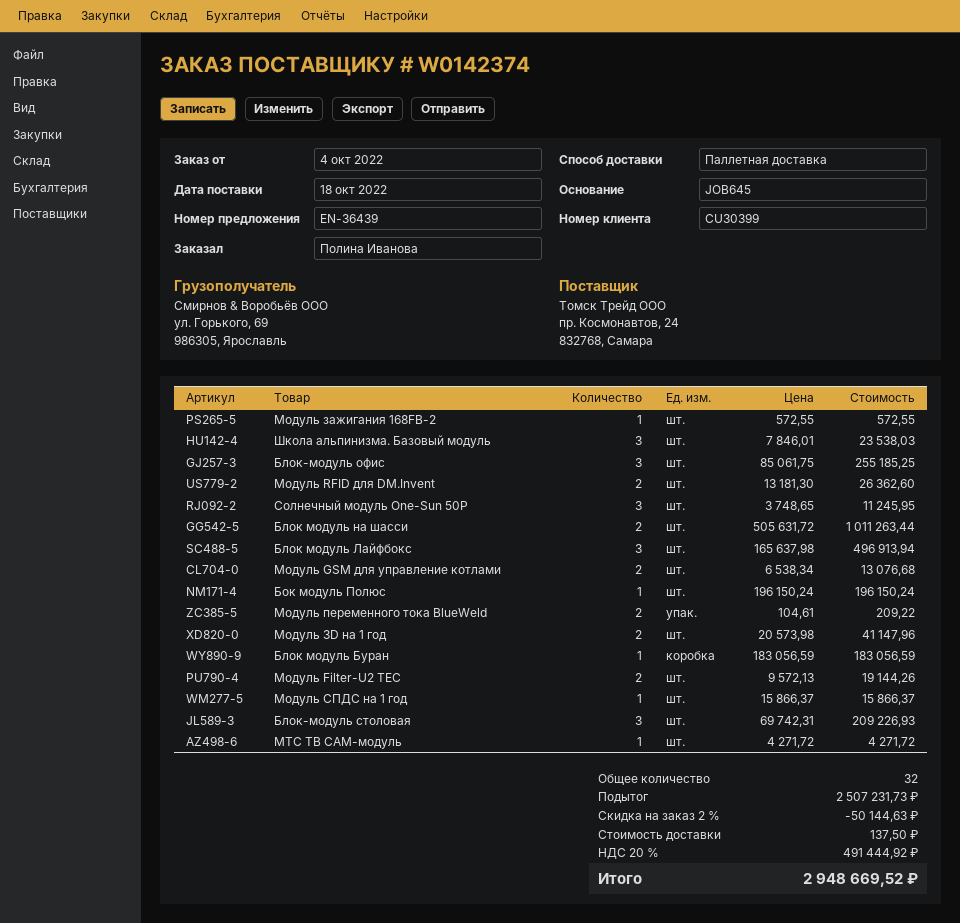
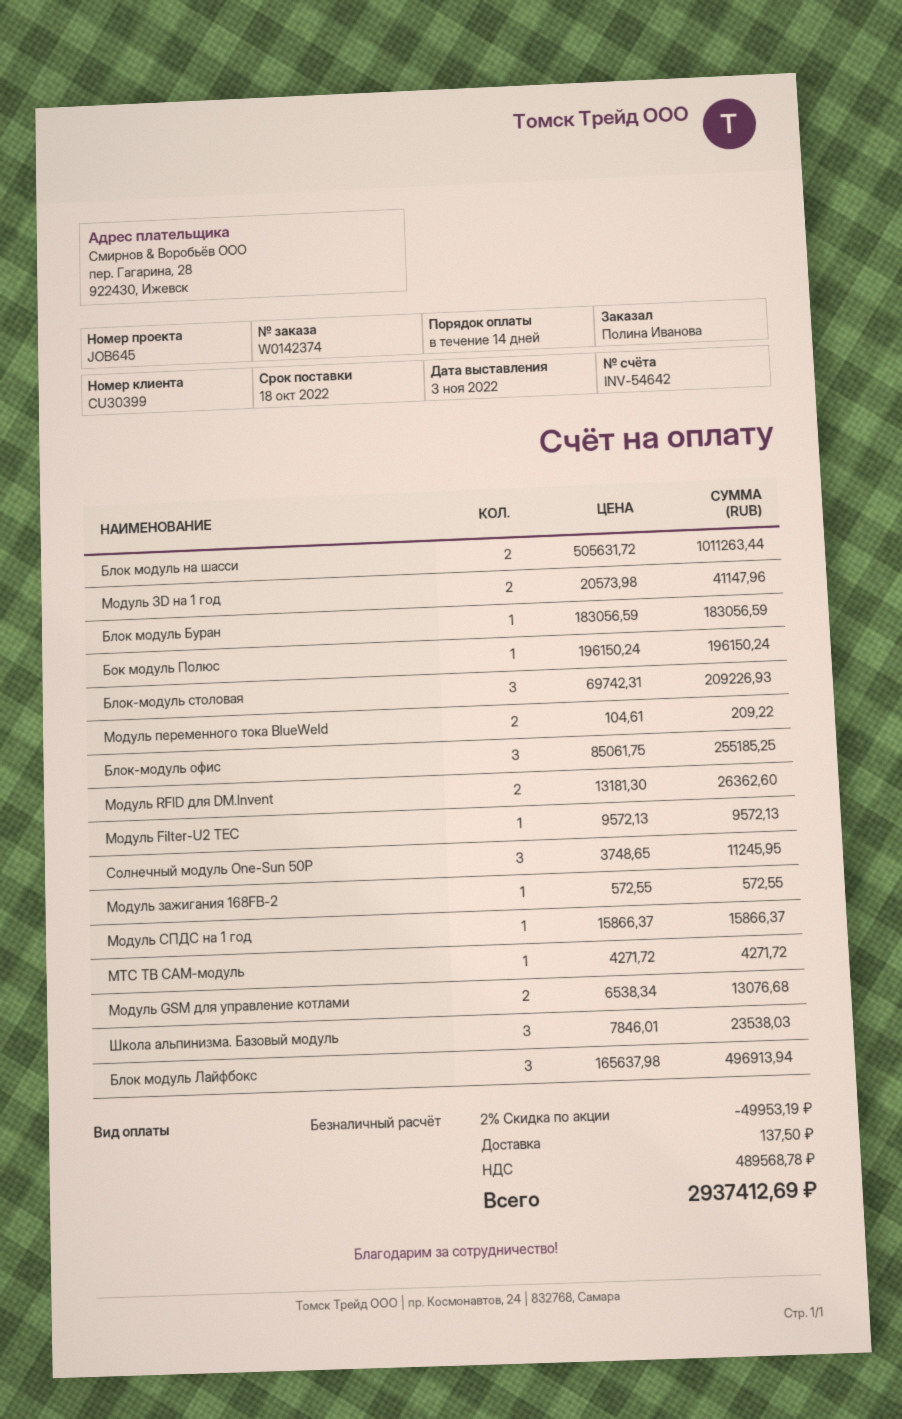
Модуль Filter-U2 TEC: 2 x 9572.13 = 19144.26 -> 1 x 9572.13 = 9572.13
discount: 2% = 50144.63 -> 2% = 49953.19
tax: 491444.92 -> 489568.78
total: 2948669.52 -> 2937412.69

